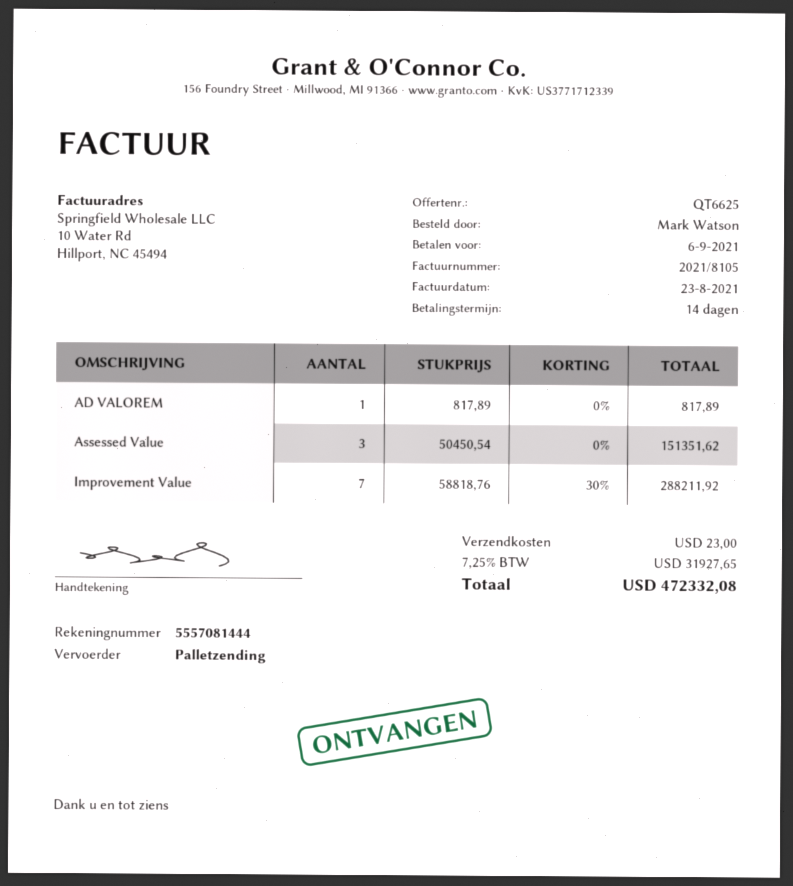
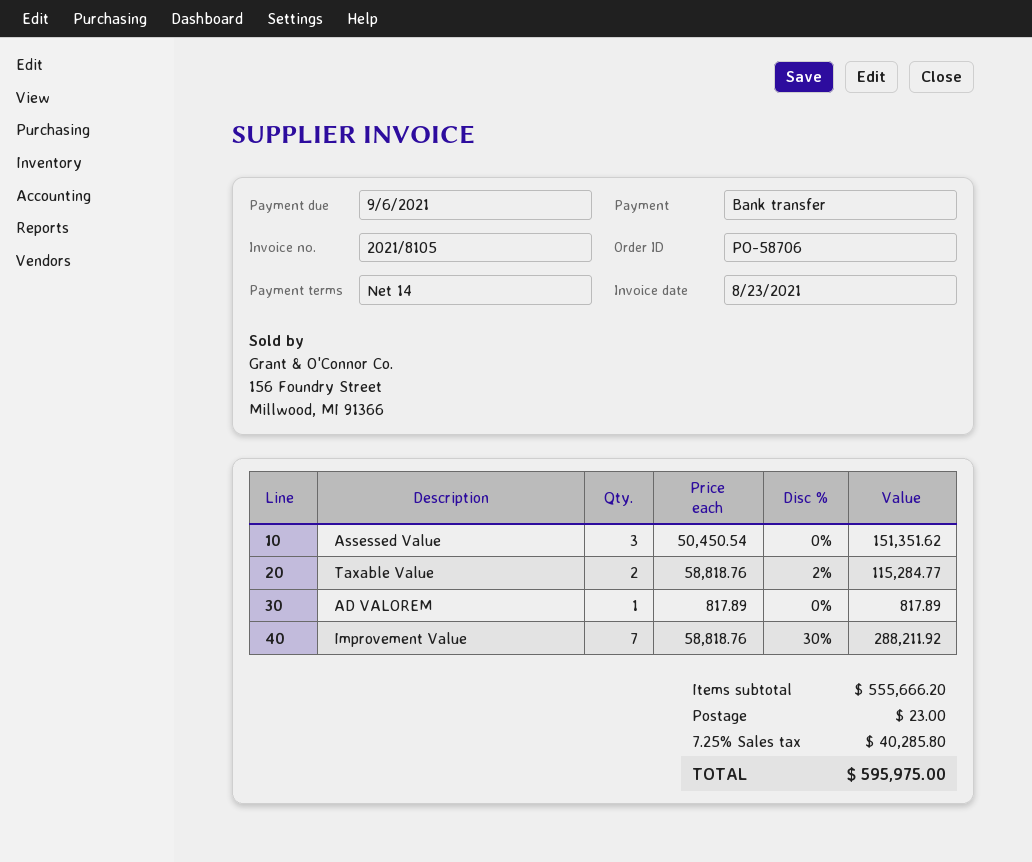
Taxable Value: none -> 2 x 58818.76 - 2% = 115284.77
tax: 7.25% = 31927.65 -> 7.25% = 40285.80
total: 472332.08 -> 595975.00

